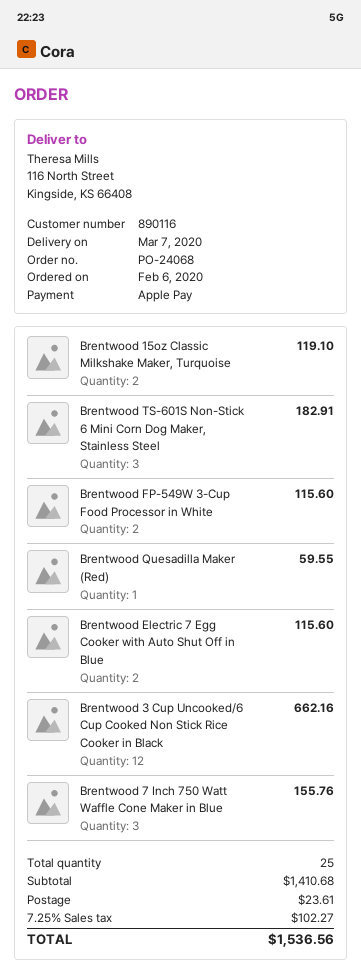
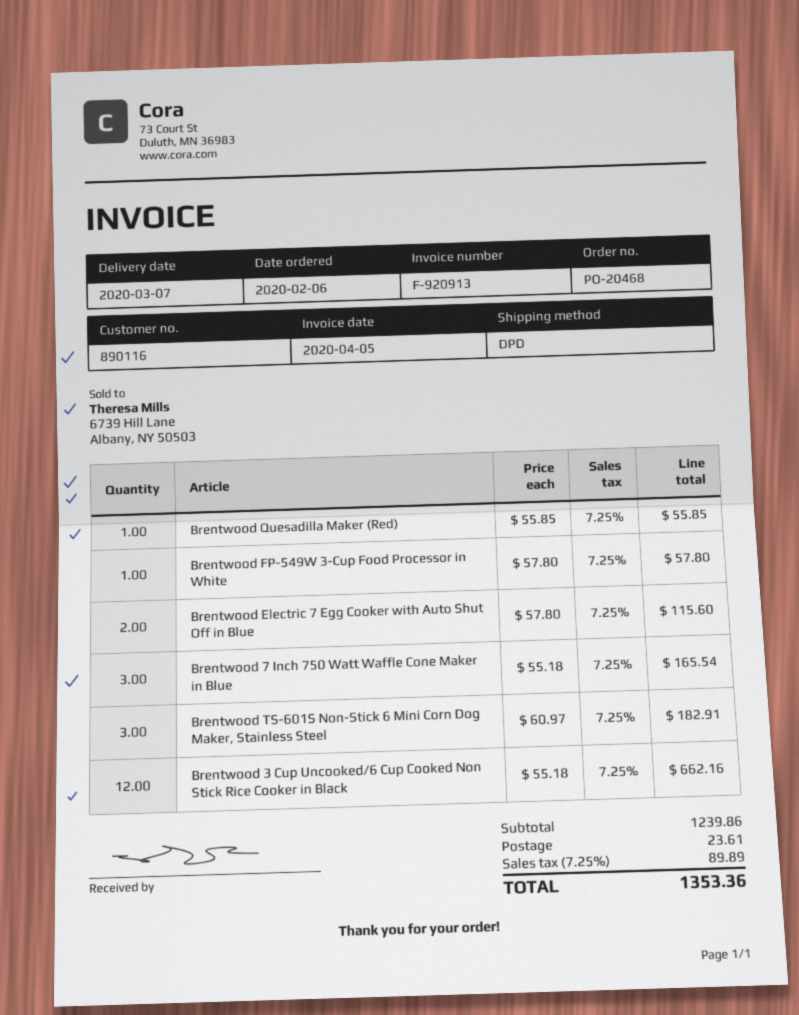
order number: PO-24068 -> PO-20468
Brentwood 15oz Classic Milkshake Maker, Turquoise: 2 for 119.10 -> none
Brentwood FP-549W 3-Cup Food Processor in White: 2 for 115.60 -> 1 for 57.80
Brentwood Quesadilla Maker (Red): 1 for 59.55 -> 1 for 55.85
Brentwood 7 Inch 750 Watt Waffle Cone Maker in Blue: 3 for 155.76 -> 3 for 165.54
subtotal: 1410.68 -> 1239.86
tax: 7.25% = 102.27 -> 7.25% = 89.89
total: 1536.56 -> 1353.36

